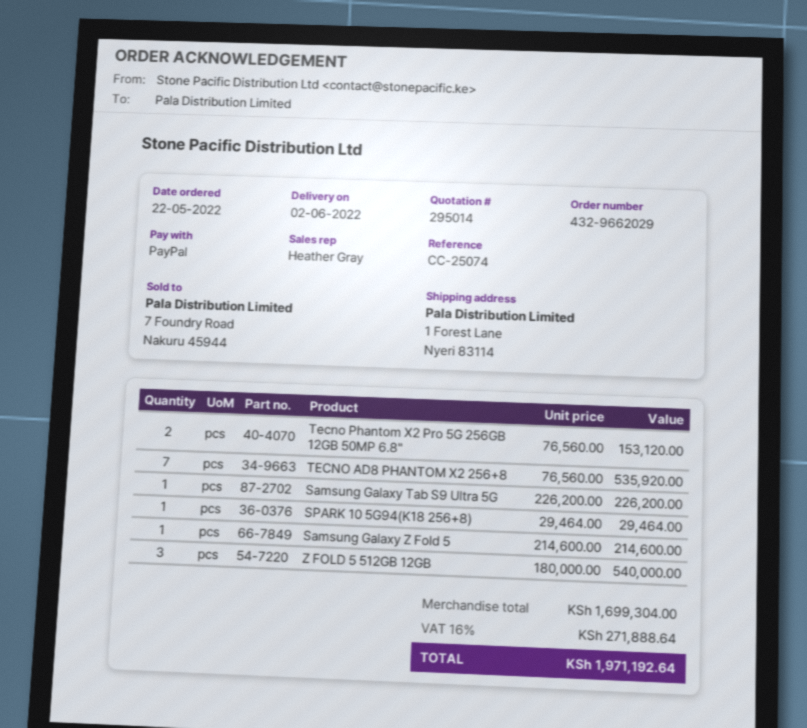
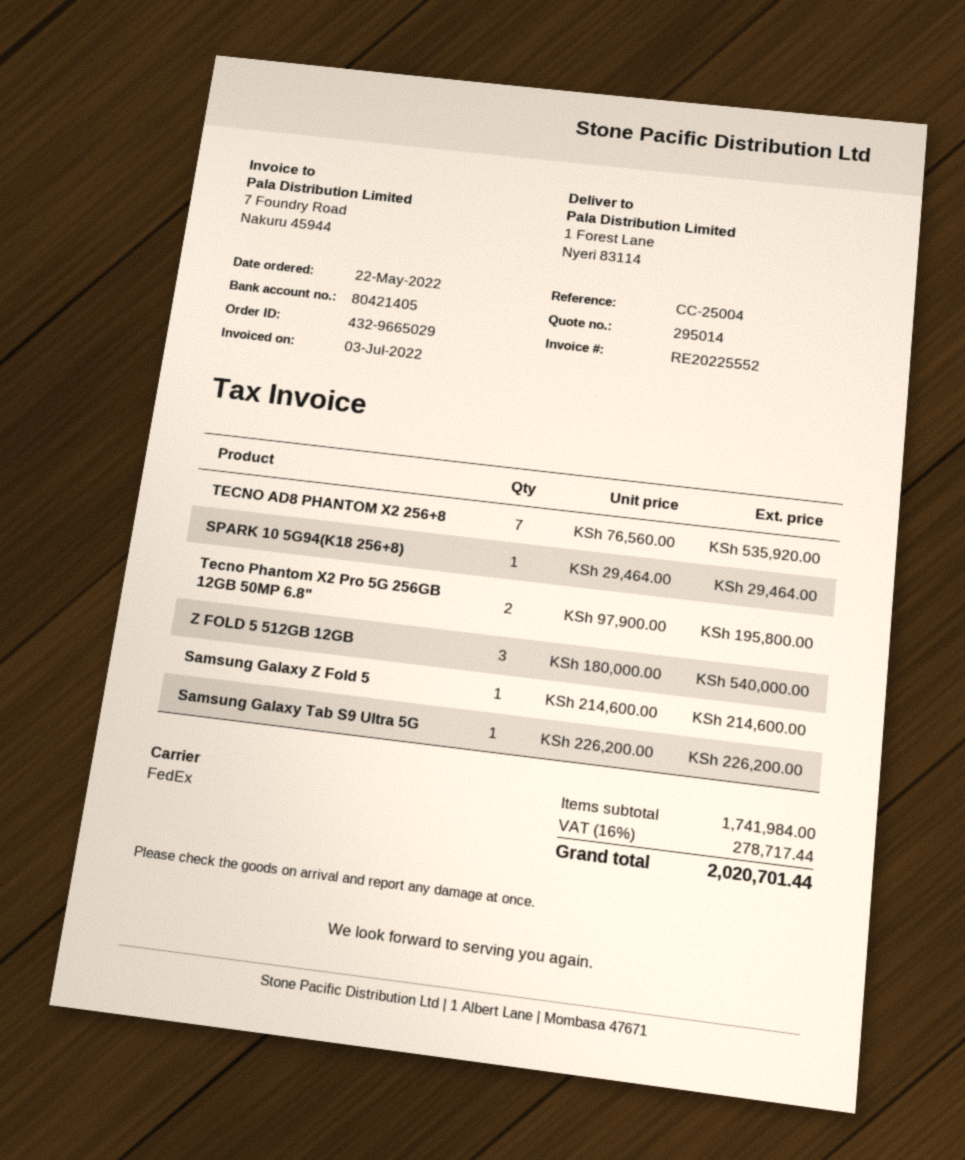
order number: 432-9662029 -> 432-9665029
reference: CC-25074 -> CC-25004
Tecno Phantom X2 Pro 5G 256GB 12GB 50MP 6.8": 2 x 76560.00 = 153120.00 -> 2 x 97900.00 = 195800.00
subtotal: 1699304.00 -> 1741984.00
tax: 16% = 271888.64 -> 16% = 278717.44
total: 1971192.64 -> 2020701.44

